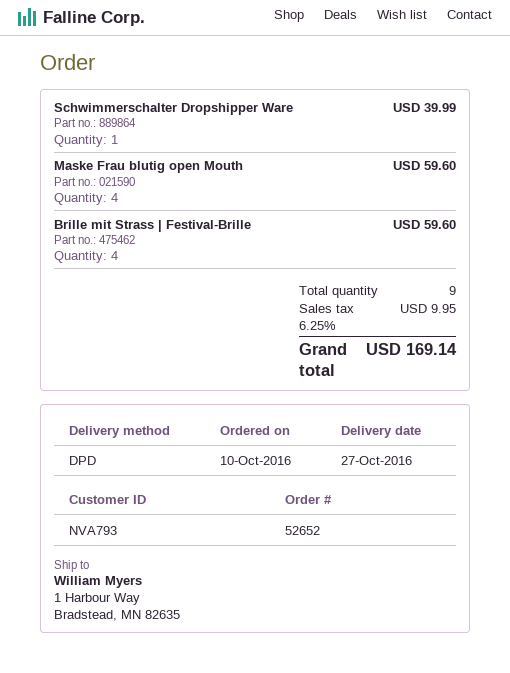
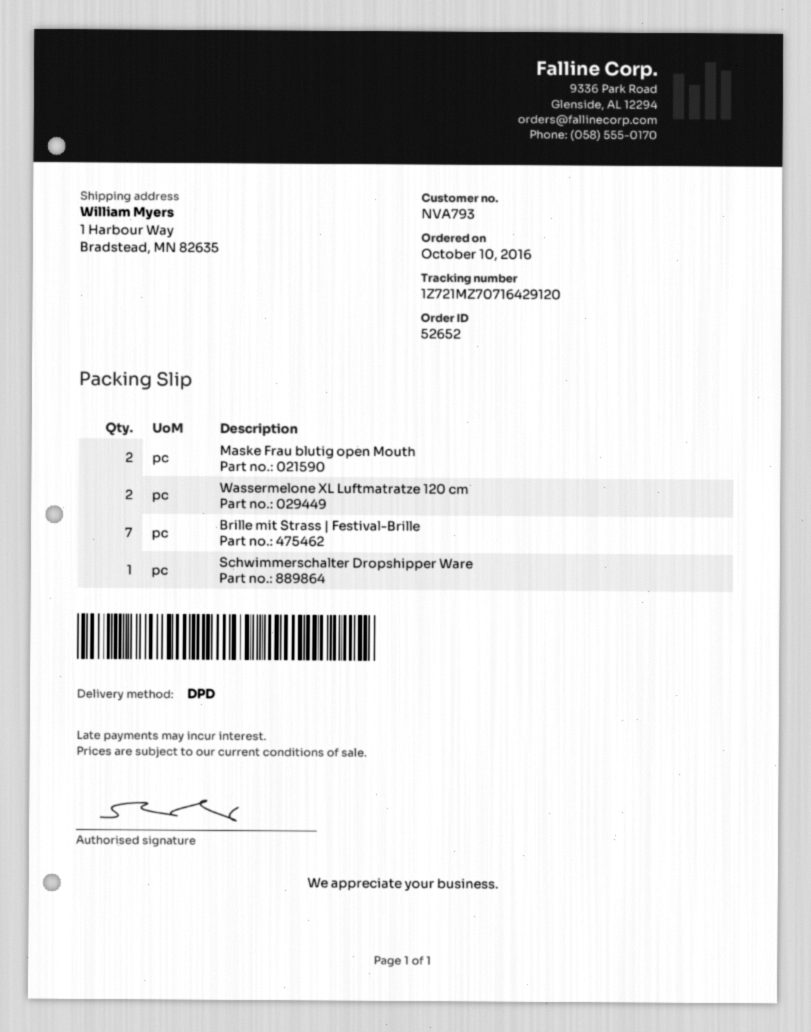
Maske Frau blutig open Mouth: 4 -> 2
Brille mit Strass | Festival-Brille: 4 -> 7
Wassermelone XL Luftmatratze 120 cm: none -> 2

